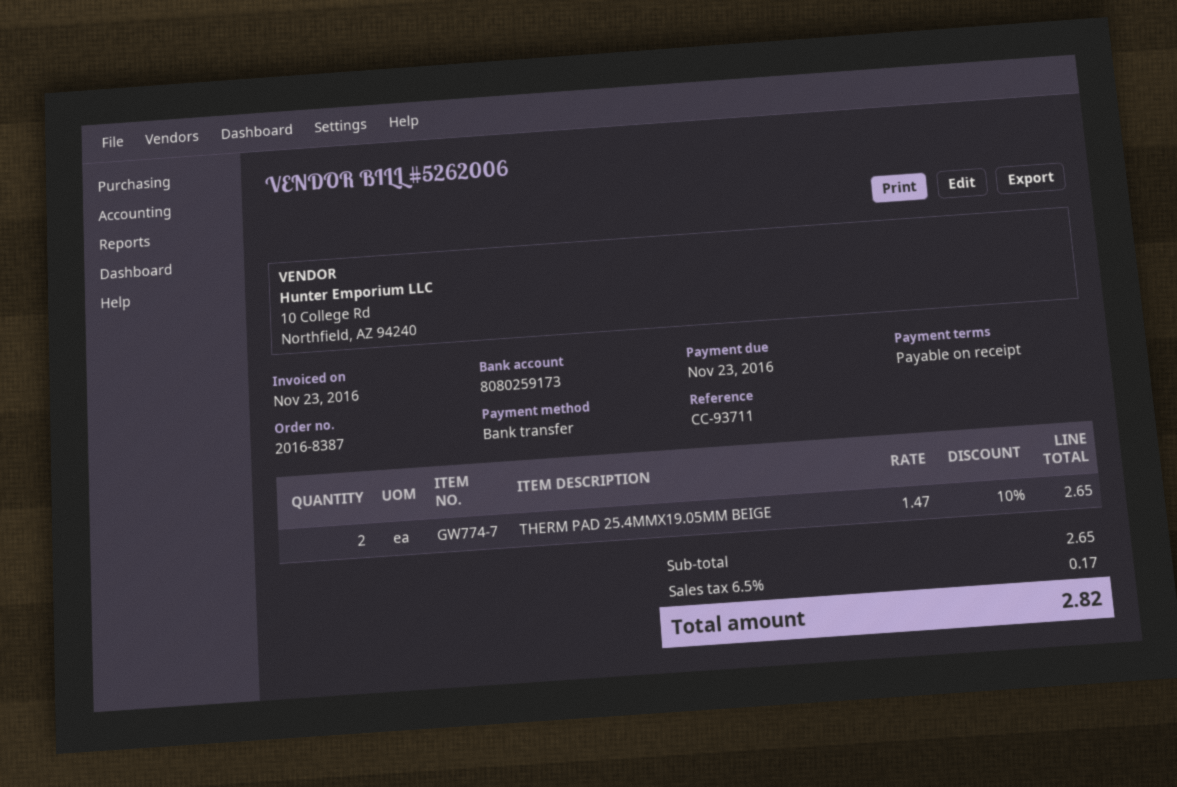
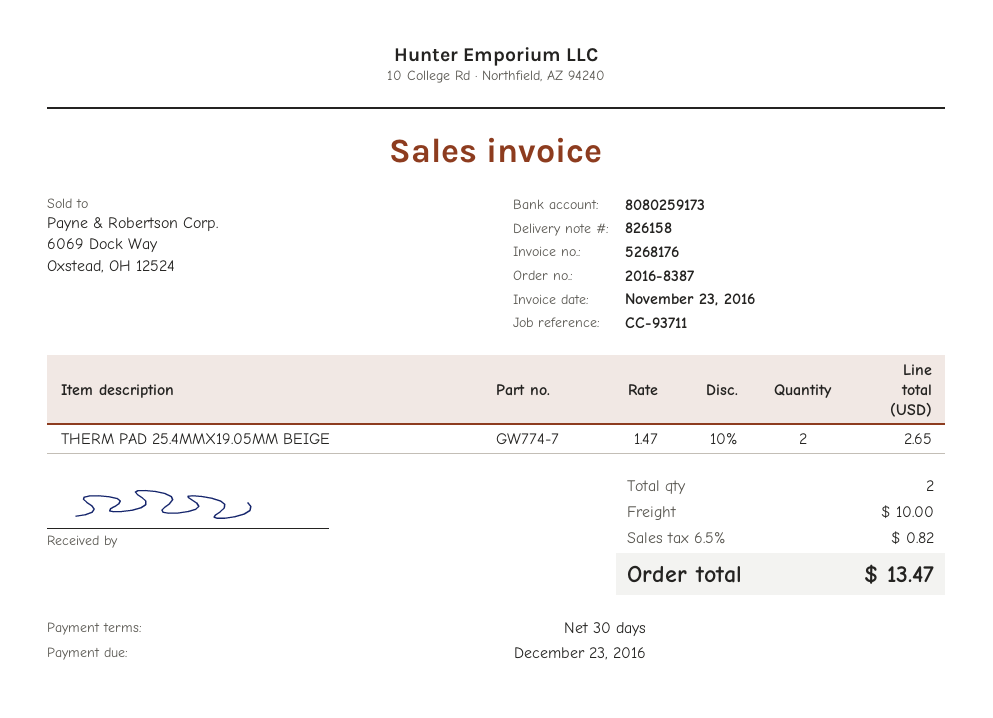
invoice number: 5262006 -> 5268176
payment terms: on receipt -> 30 days
due date: 2016-11-23 -> 2016-12-23
shipping: none -> 10.00
tax: 6.5% = 0.17 -> 6.5% = 0.82
total: 2.82 -> 13.47

